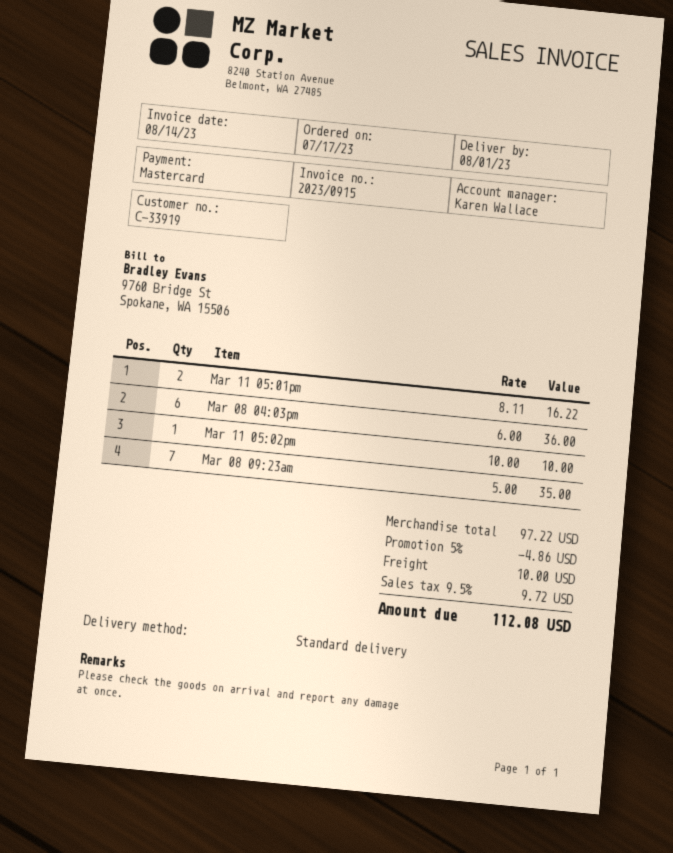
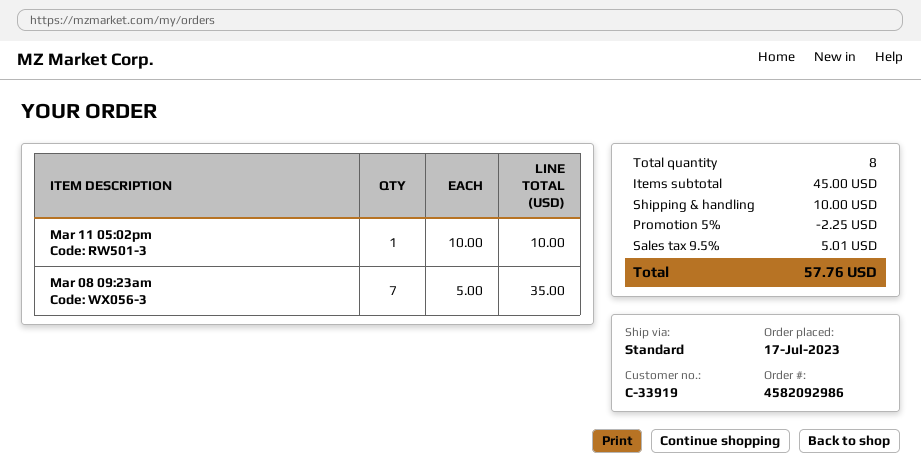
Mar 11 05:01pm: 2 x 8.11 = 16.22 -> none
Mar 08 04:03pm: 6 x 6.00 = 36.00 -> none
subtotal: 97.22 -> 45.00
discount: 5% = 4.86 -> 5% = 2.25
tax: 9.5% = 9.72 -> 9.5% = 5.01
total: 112.08 -> 57.76

